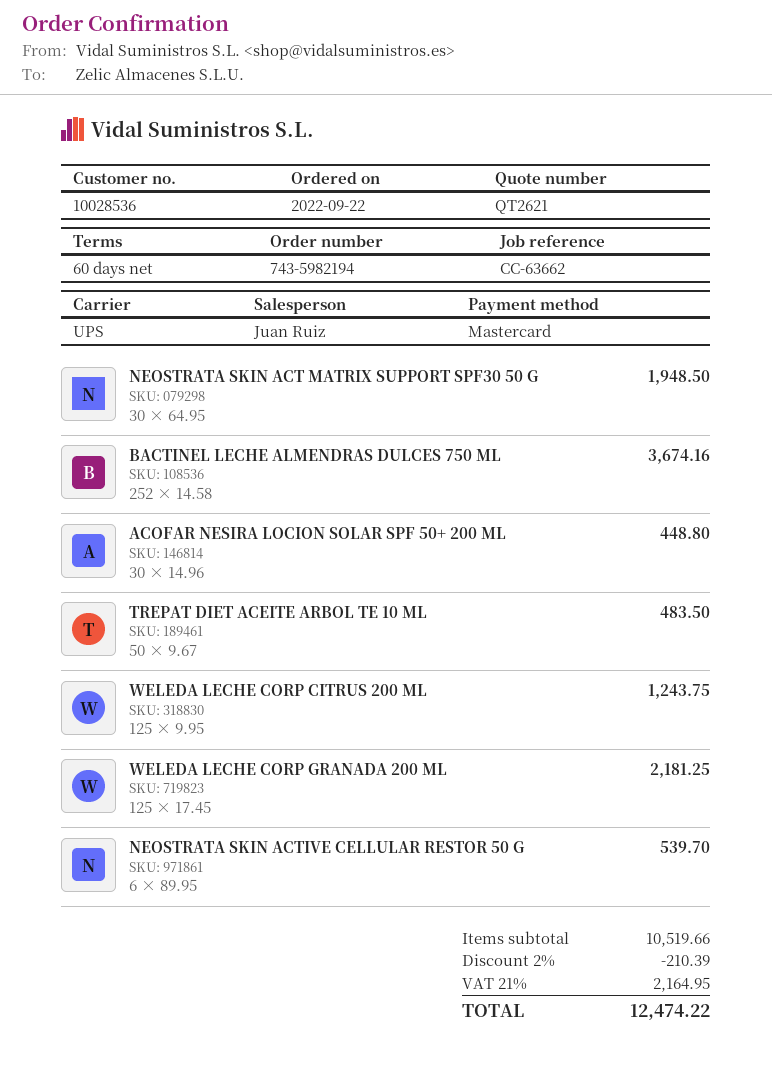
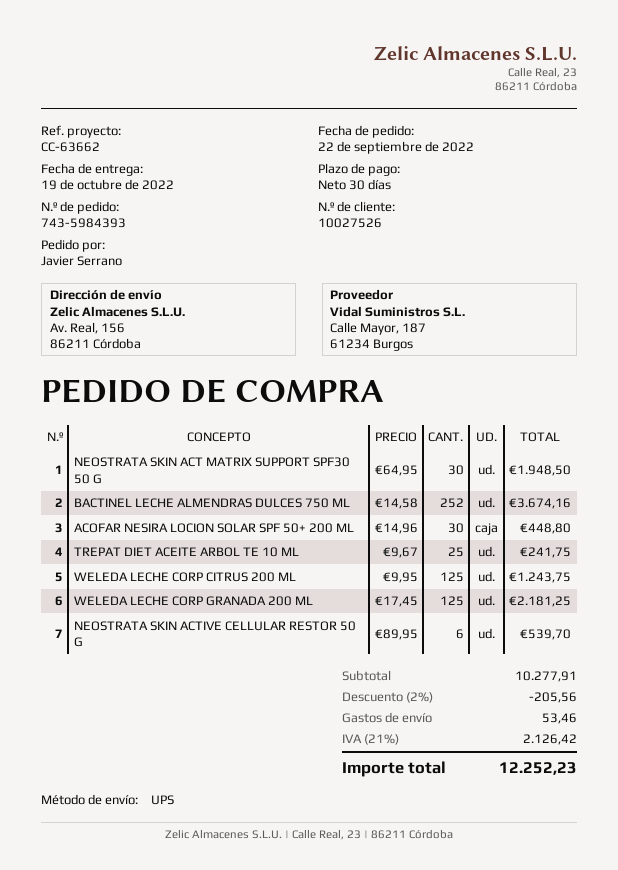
order number: 743-5982194 -> 743-5984393
payment terms: 60 days -> 30 days
customer number: 10028536 -> 10027526
TREPAT DIET ACEITE ARBOL TE 10 ML: 50 x 9.67 = 483.50 -> 25 x 9.67 = 241.75
subtotal: 10519.66 -> 10277.91
discount: 2% = 210.39 -> 2% = 205.56
shipping: none -> 53.46
tax: 21% = 2164.95 -> 21% = 2126.42
total: 12474.22 -> 12252.23

